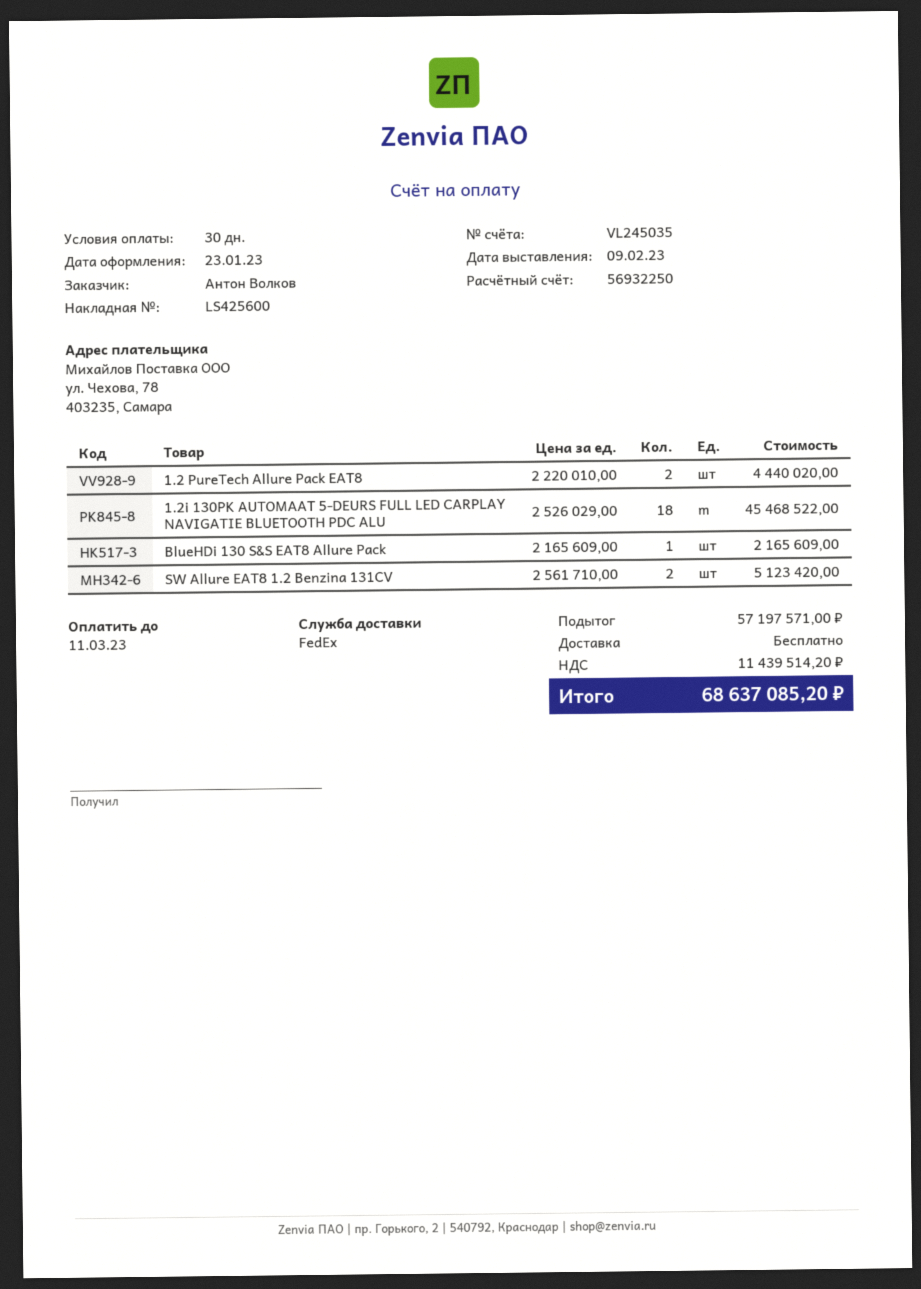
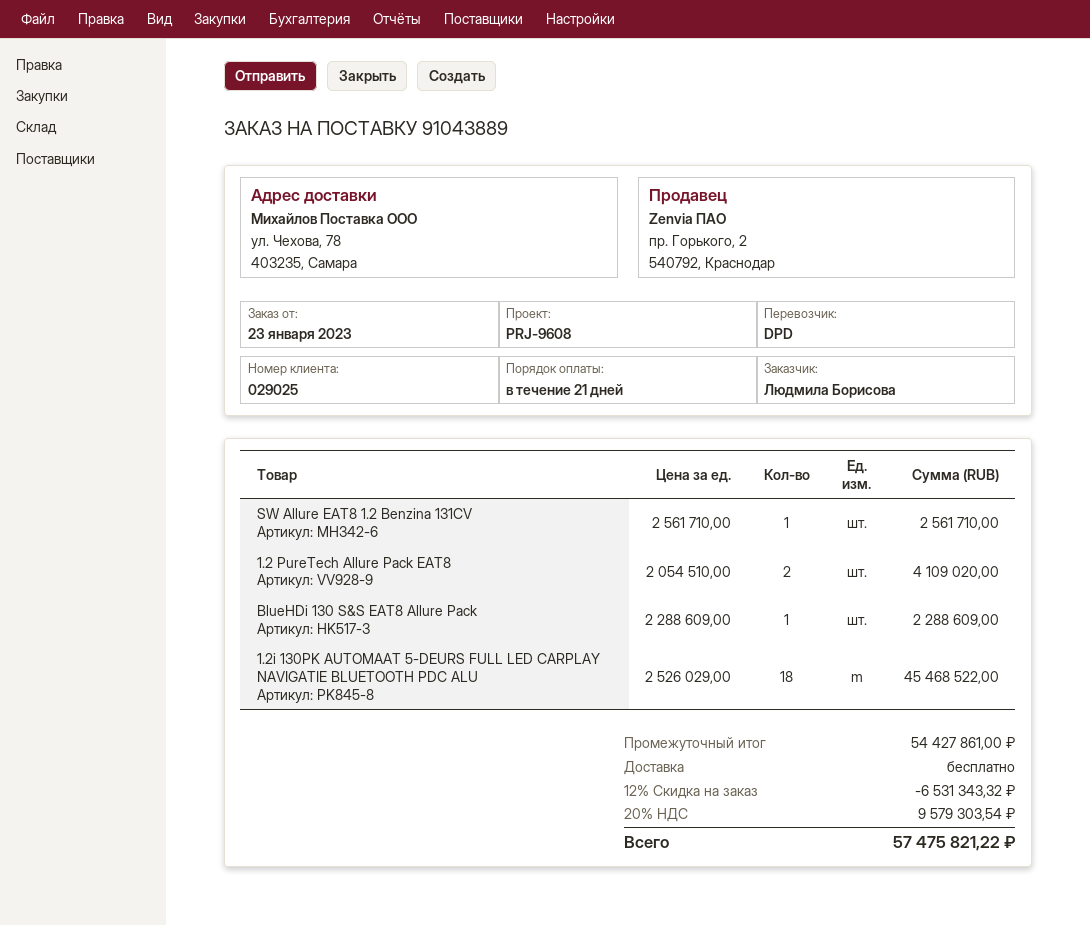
payment terms: 30 days -> 21 days
ordered by: Антон Волков -> Людмила Борисова
shipping method: FedEx -> DPD
1.2 PureTech Allure Pack EAT8: 2 x 2220010.00 = 4440020.00 -> 2 x 2054510.00 = 4109020.00
BlueHDi 130 S&S EAT8 Allure Pack: 1 x 2165609.00 = 2165609.00 -> 1 x 2288609.00 = 2288609.00
SW Allure EAT8 1.2 Benzina 131CV: 2 x 2561710.00 = 5123420.00 -> 1 x 2561710.00 = 2561710.00
subtotal: 57197571.00 -> 54427861.00
discount: none -> 12% = 6531343.32
tax: 11439514.20 -> 9579303.54
total: 68637085.20 -> 57475821.22

